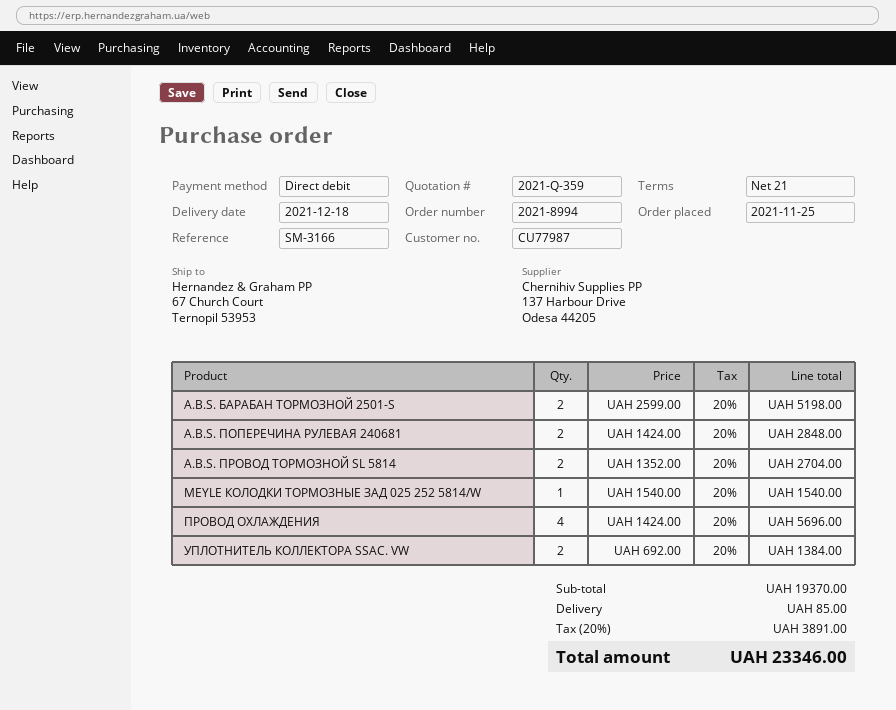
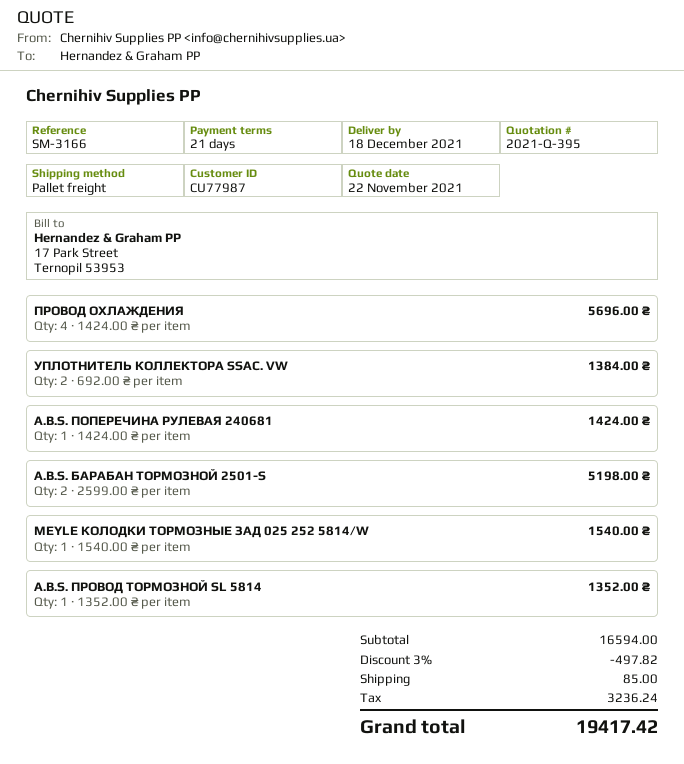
quote number: 2021-Q-359 -> 2021-Q-395
A.B.S. ПОПЕРЕЧИНА РУЛЕВАЯ 240681: 2 x 1424.00 = 2848.00 -> 1 x 1424.00 = 1424.00
A.B.S. ПРОВОД ТОРМОЗНОЙ SL 5814: 2 x 1352.00 = 2704.00 -> 1 x 1352.00 = 1352.00
subtotal: 19370.00 -> 16594.00
discount: none -> 3% = 497.82
tax: 3891.00 -> 3236.24
total: 23346.00 -> 19417.42

